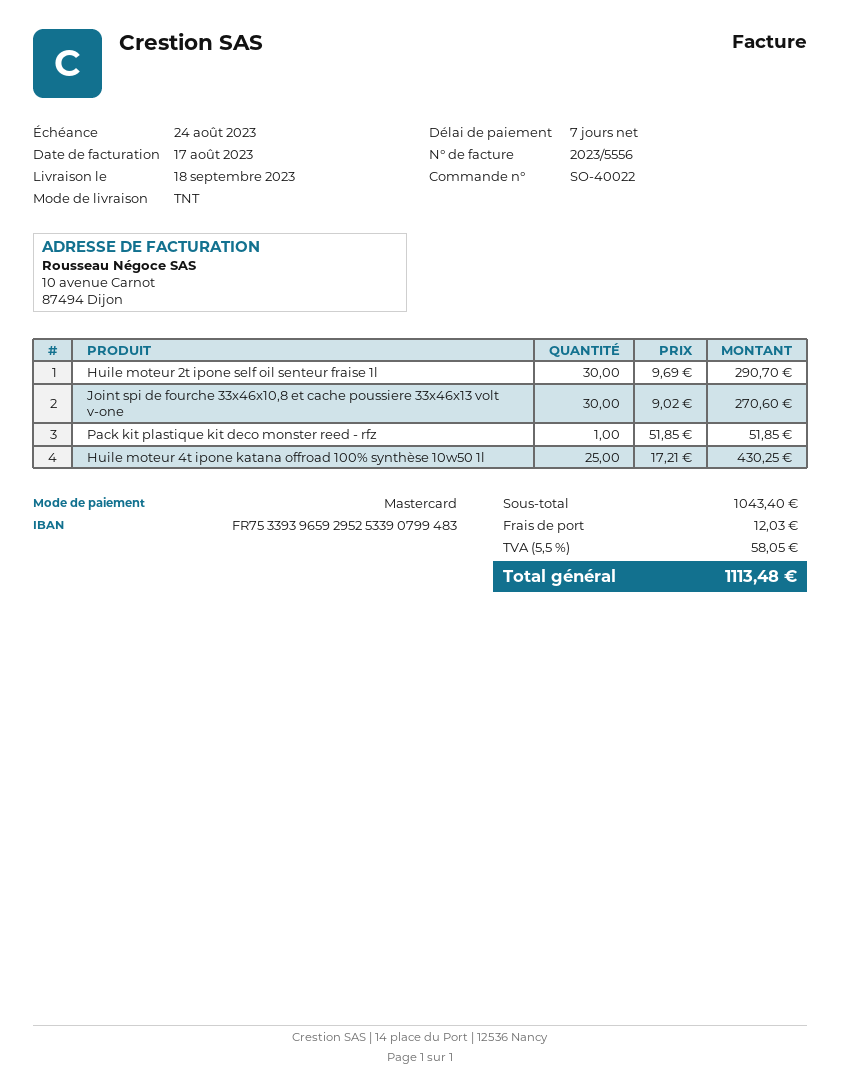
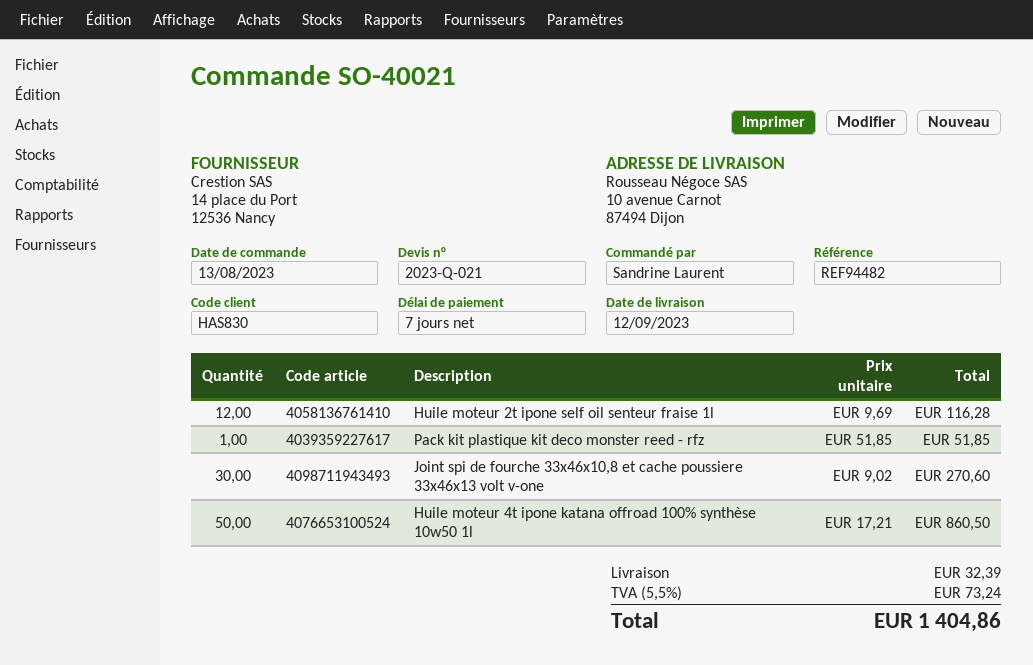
order number: SO-40022 -> SO-40021
delivery date: 2023-09-18 -> 2023-09-12
Huile moteur 2t ipone self oil senteur fraise 1l: 30 x 9.69 = 290.70 -> 12 x 9.69 = 116.28
Huile moteur 4t ipone katana offroad 100% synthèse 10w50 1l: 25 x 17.21 = 430.25 -> 50 x 17.21 = 860.50
shipping: 12.03 -> 32.39
tax: 5.5% = 58.05 -> 5.5% = 73.24
total: 1113.48 -> 1404.86

